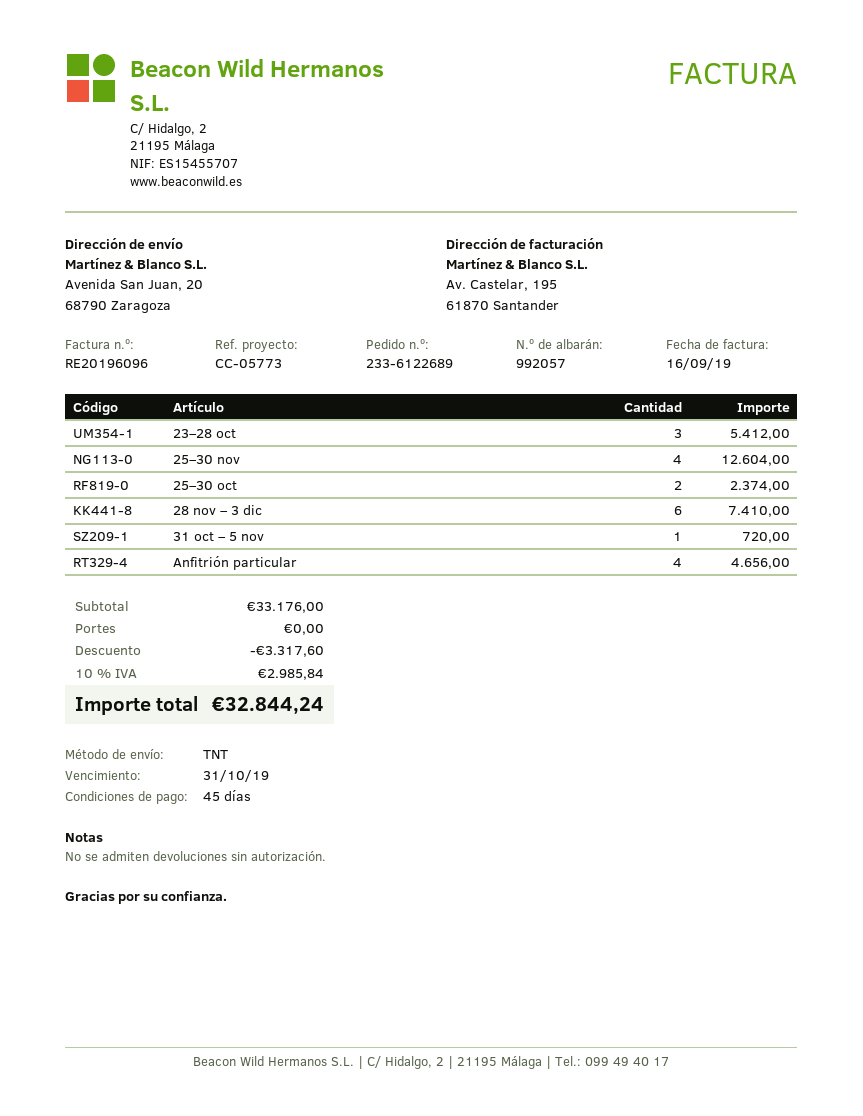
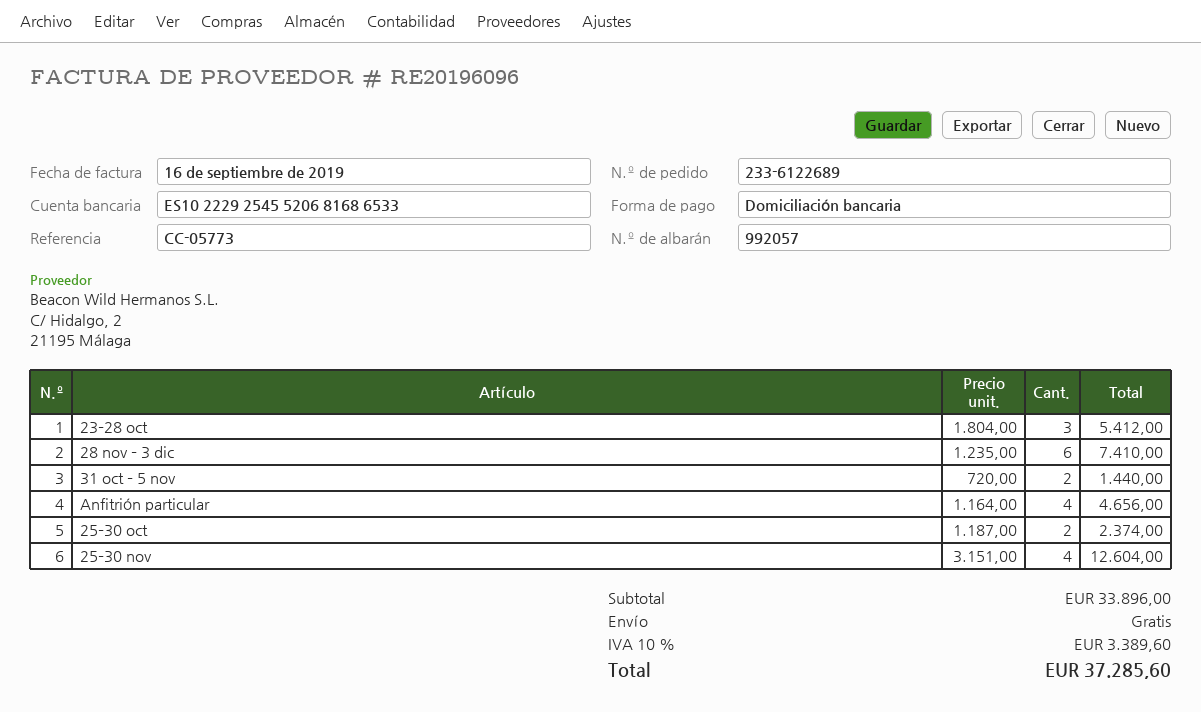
31 oct – 5 nov: 1 for 720.00 -> 2 for 1440.00
subtotal: 33176.00 -> 33896.00
discount: 3317.60 -> none
tax: 10% = 2985.84 -> 10% = 3389.60
total: 32844.24 -> 37285.60

